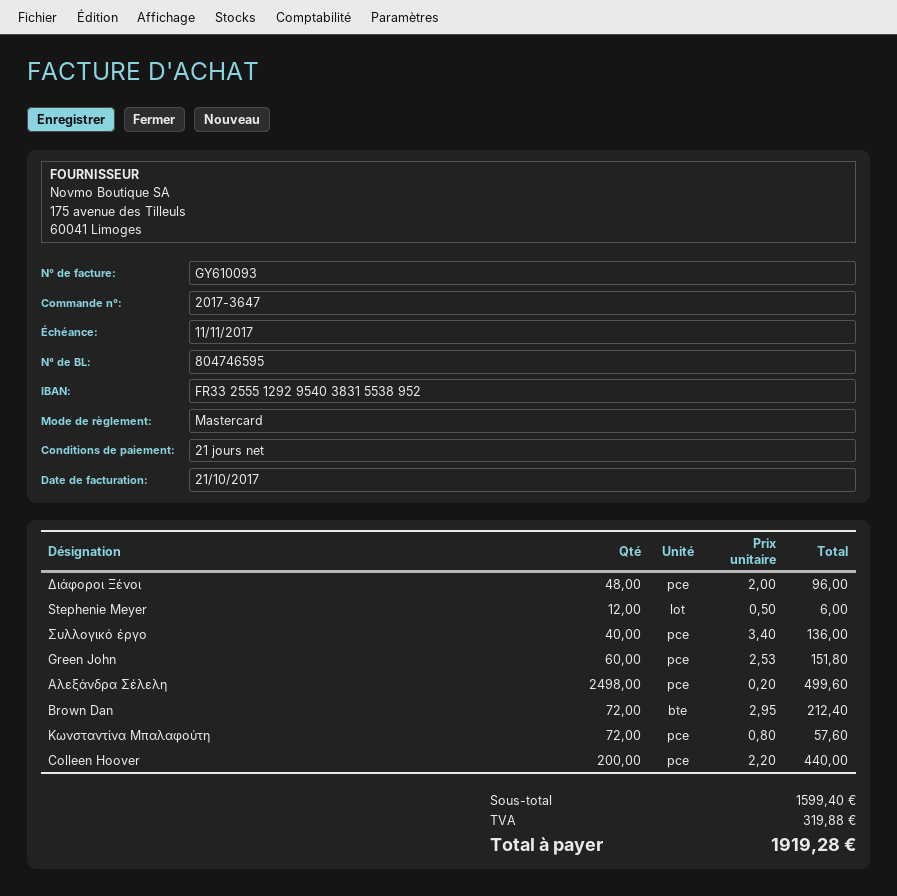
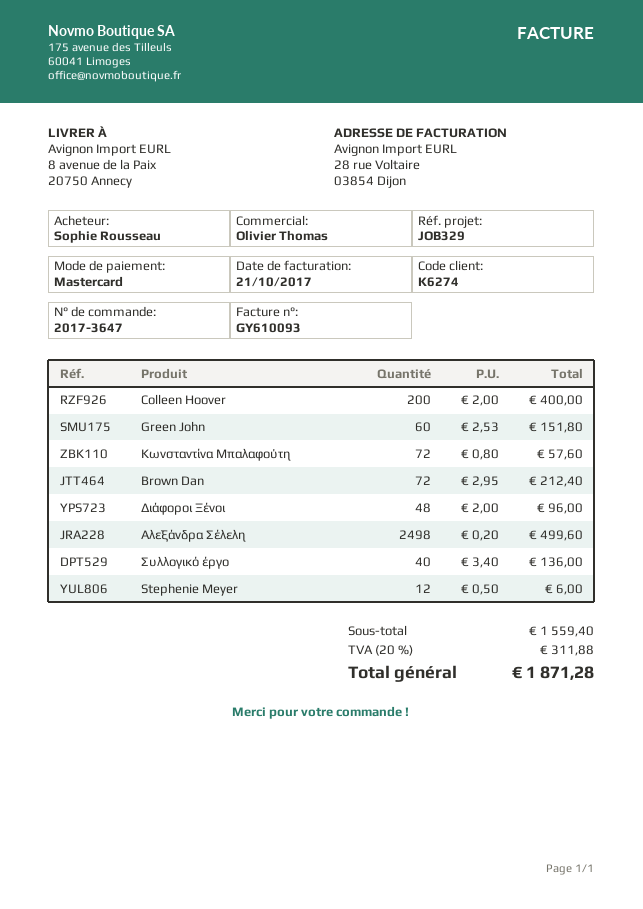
Colleen Hoover: 200 x 2.20 = 440.00 -> 200 x 2.00 = 400.00
subtotal: 1599.40 -> 1559.40
tax: 319.88 -> 311.88
total: 1919.28 -> 1871.28

